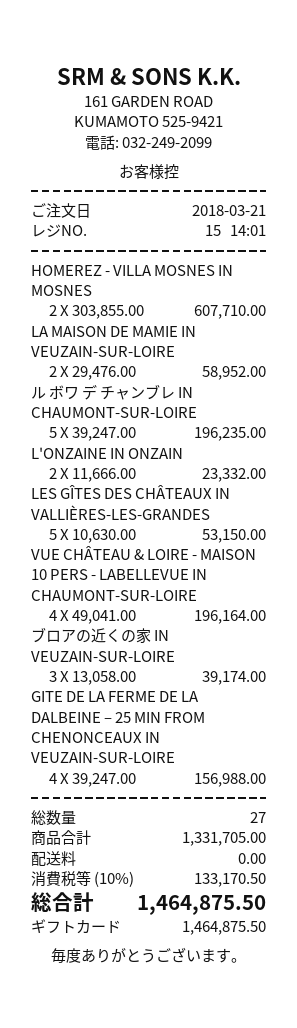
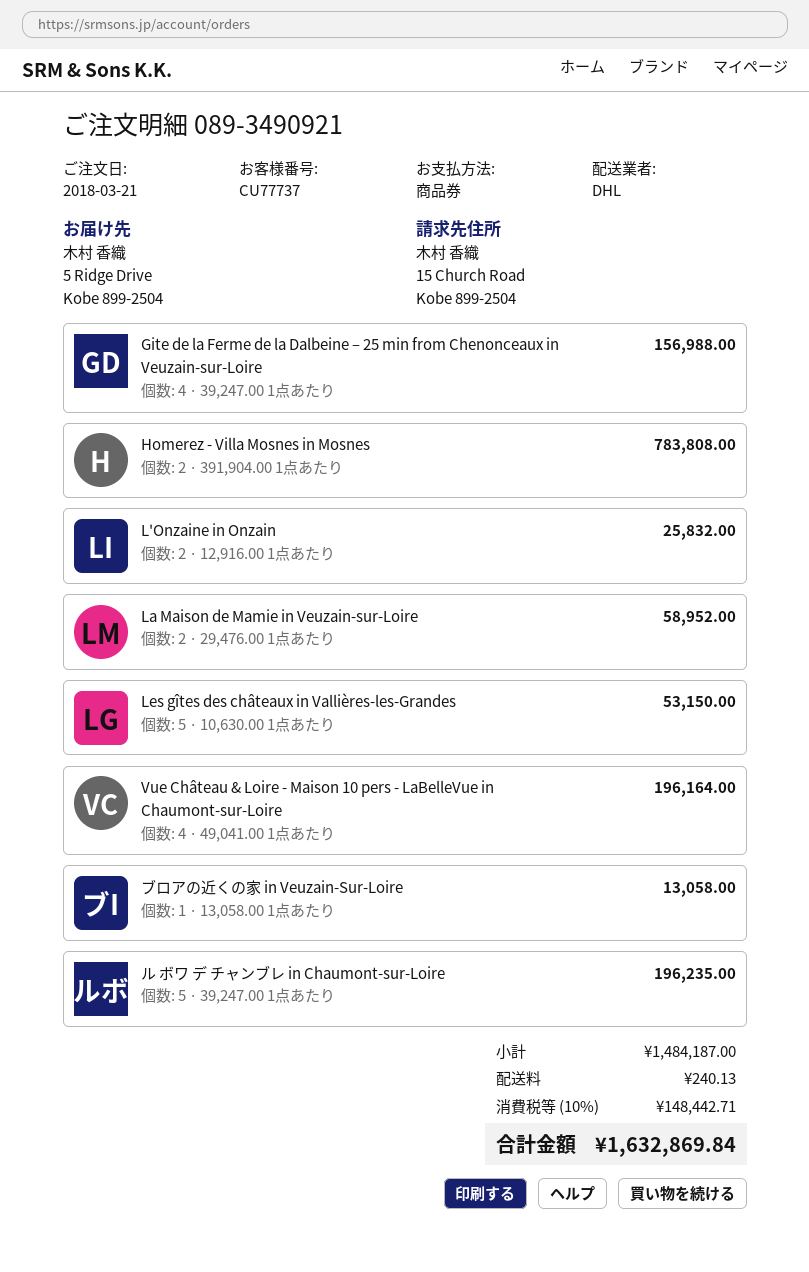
HOMEREZ - VILLA MOSNES IN MOSNES: 2 x 303855.00 = 607710.00 -> 2 x 391904.00 = 783808.00
L'ONZAINE IN ONZAIN: 2 x 11666.00 = 23332.00 -> 2 x 12916.00 = 25832.00
ブロアの近くの家 IN VEUZAIN-SUR-LOIRE: 3 x 13058.00 = 39174.00 -> 1 x 13058.00 = 13058.00
subtotal: 1331705.00 -> 1484187.00
shipping: 0.00 -> 240.13
tax: 10% = 133170.50 -> 10% = 148442.71
total: 1464875.50 -> 1632869.84

